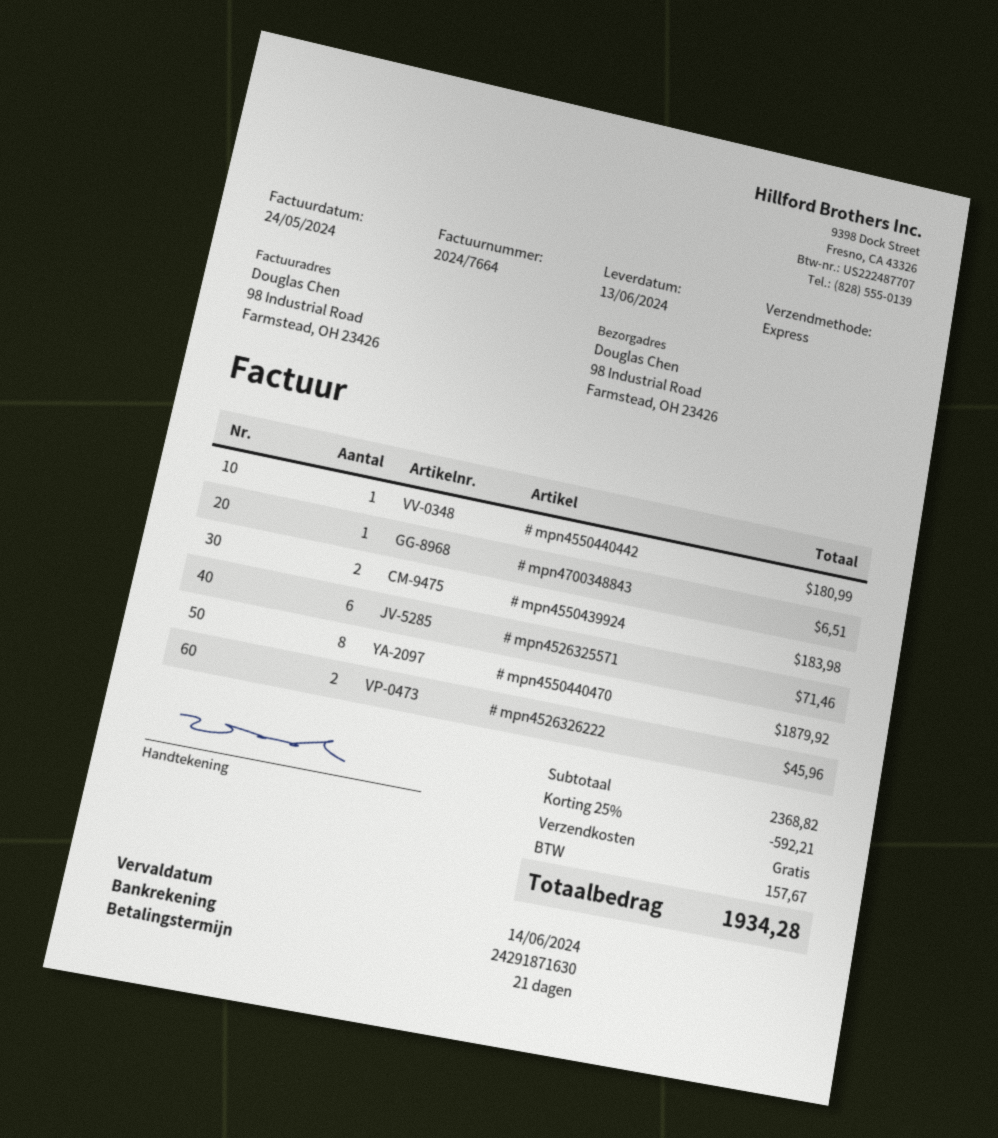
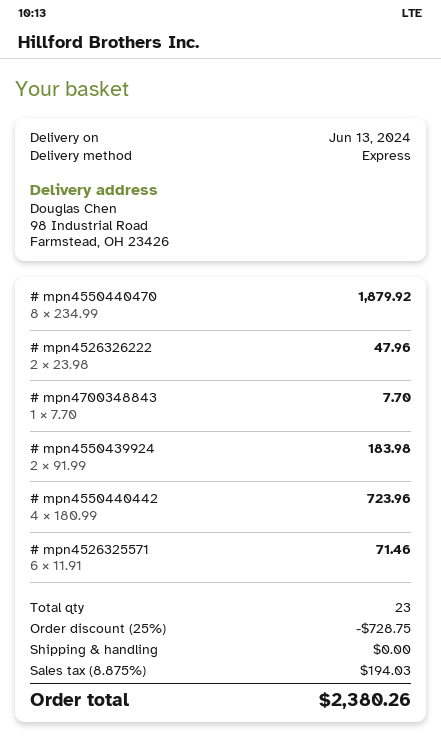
# mpn4550440442: 1 for 180.99 -> 4 for 723.96
# mpn4700348843: 1 for 6.51 -> 1 for 7.70
# mpn4526326222: 2 for 45.96 -> 2 for 47.96
discount: 25% = 592.21 -> 25% = 728.75
tax: 157.67 -> 194.03
total: 1934.28 -> 2380.26

